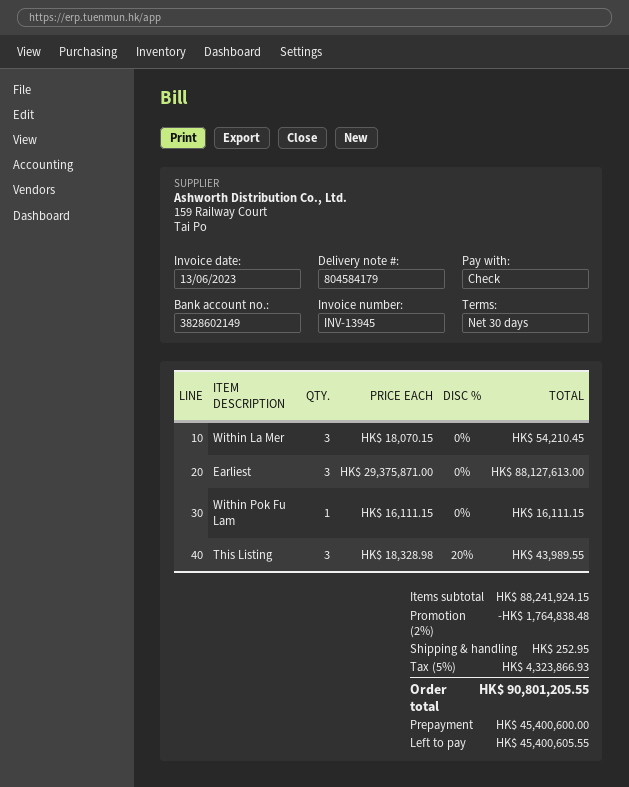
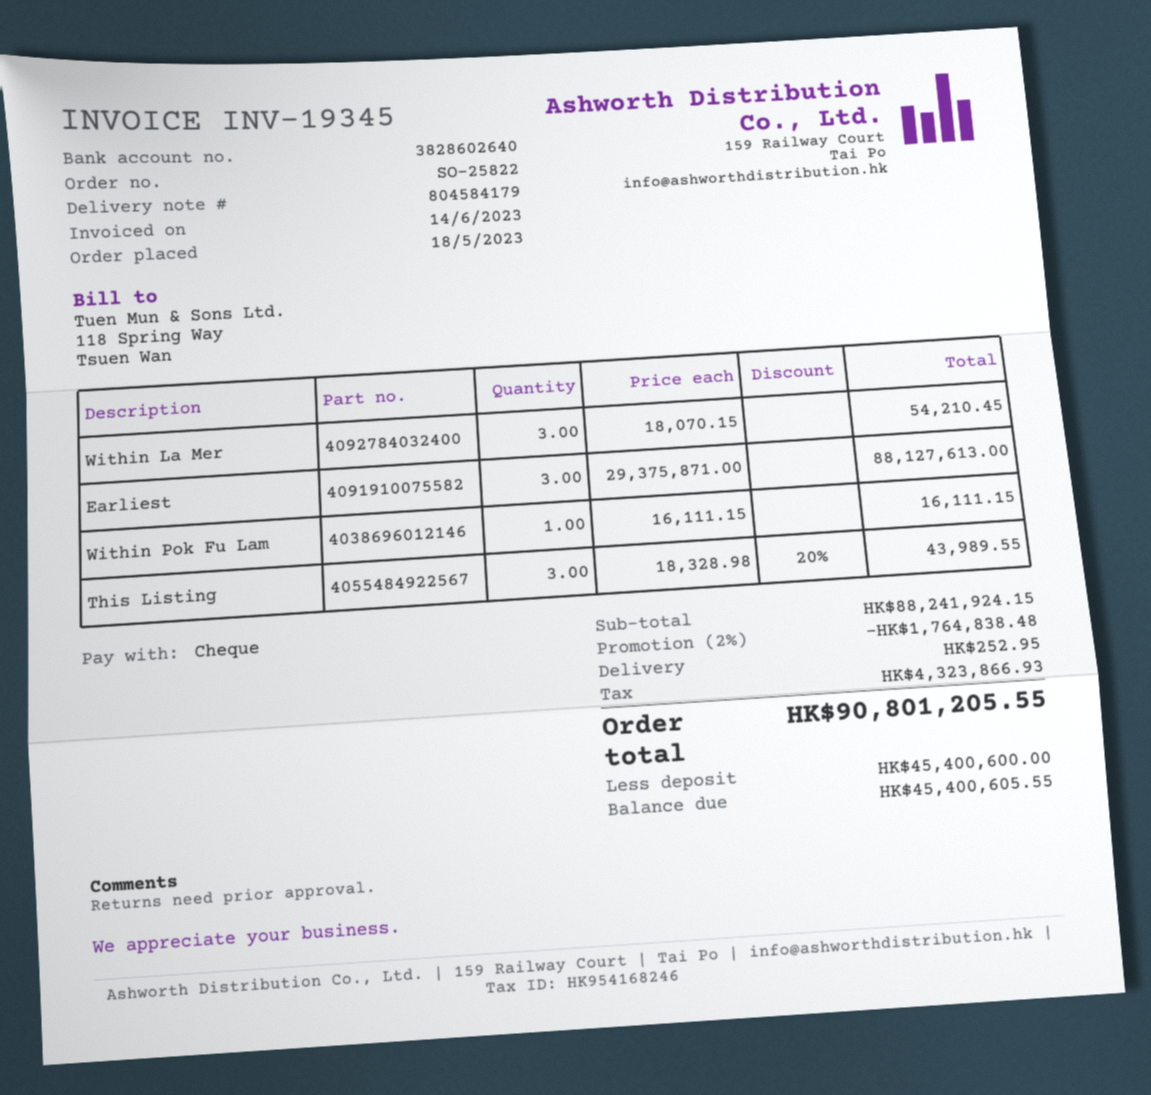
invoice number: INV-13945 -> INV-19345
invoice date: 2023-06-13 -> 2023-06-14
bank account: 3828602149 -> 3828602640

